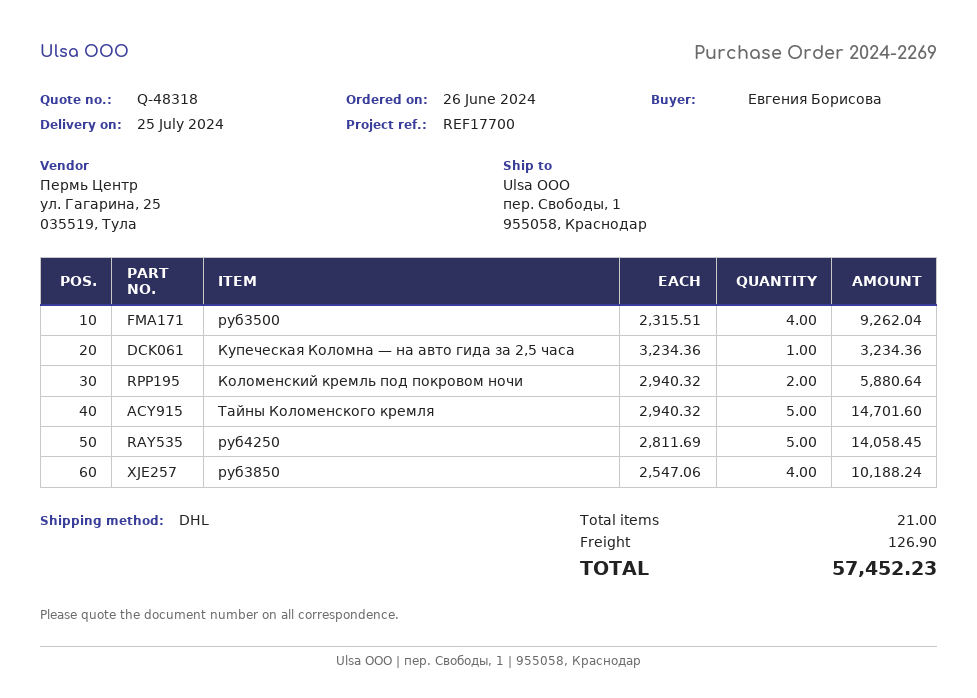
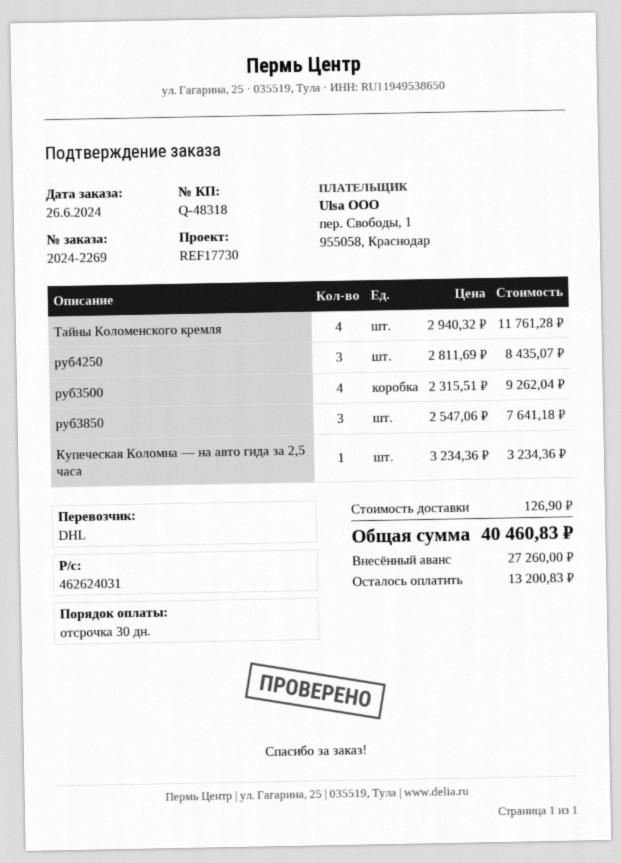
reference: REF17700 -> REF17730
Коломенский кремль под покровом ночи: 2 x 2940.32 = 5880.64 -> none
Тайны Коломенского кремля: 5 x 2940.32 = 14701.60 -> 4 x 2940.32 = 11761.28
руб4250: 5 x 2811.69 = 14058.45 -> 3 x 2811.69 = 8435.07
руб3850: 4 x 2547.06 = 10188.24 -> 3 x 2547.06 = 7641.18
total: 57452.23 -> 40460.83

